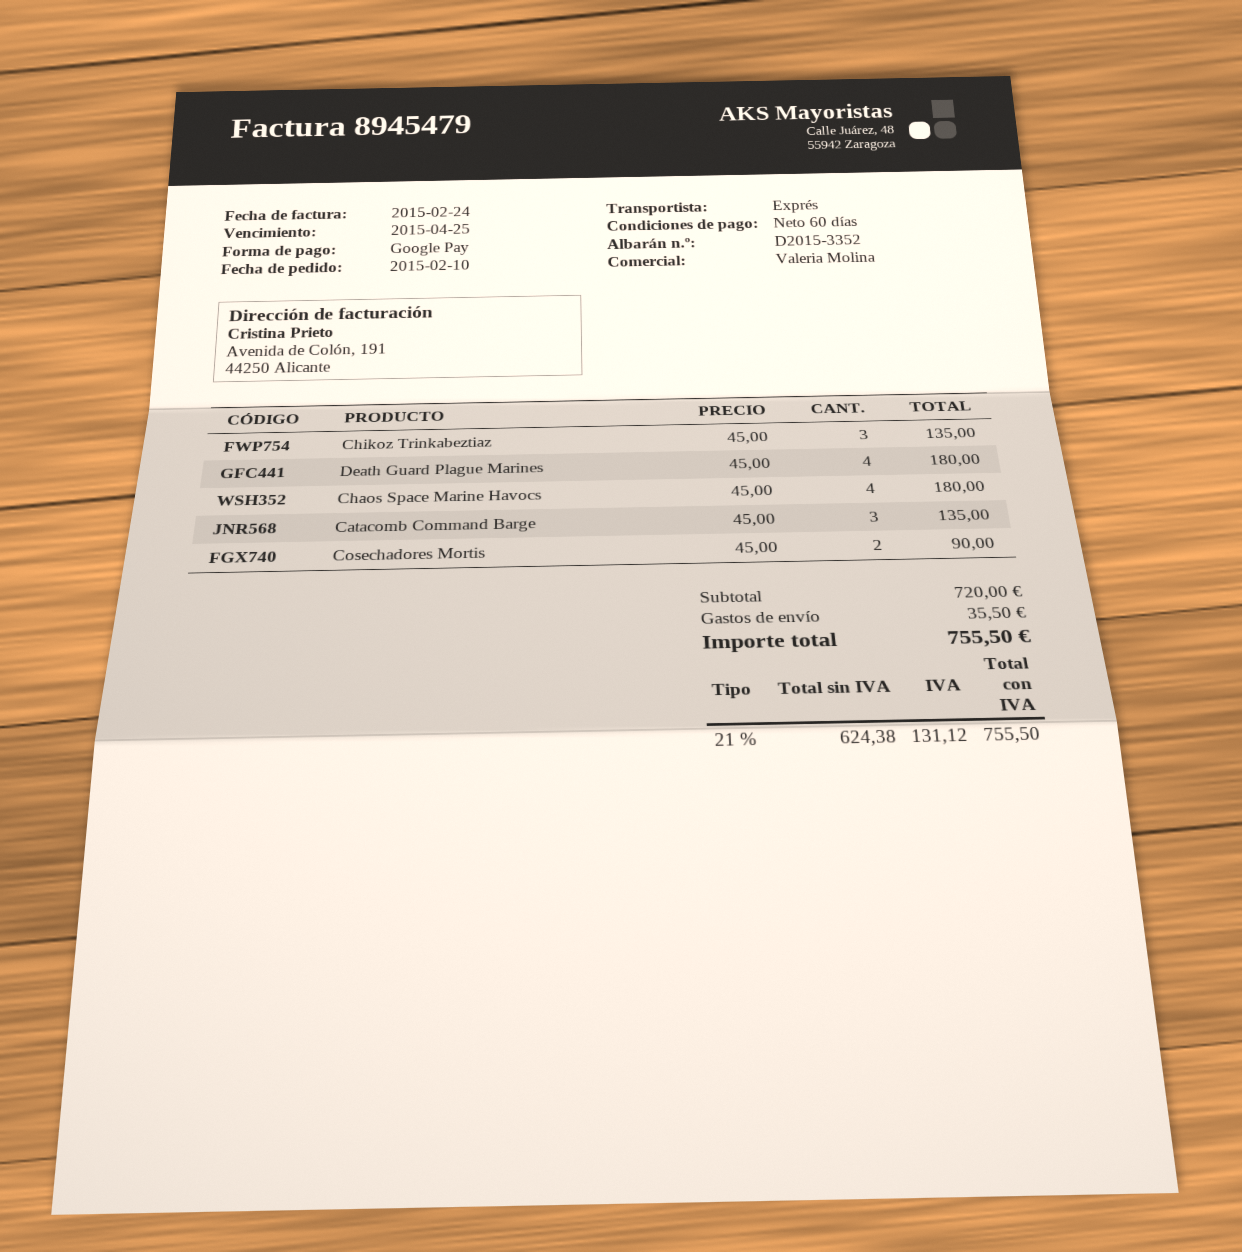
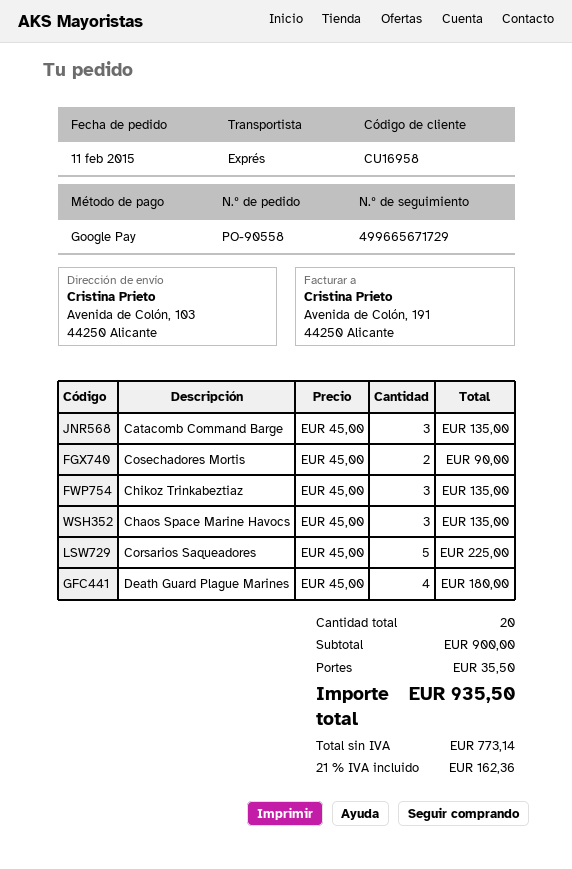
order date: 2015-02-10 -> 2015-02-11
Chaos Space Marine Havocs: 4 x 45.00 = 180.00 -> 3 x 45.00 = 135.00
Corsarios Saqueadores: none -> 5 x 45.00 = 225.00
subtotal: 720.00 -> 900.00
net: 624.38 -> 773.14
tax: 21% = 131.12 -> 21% = 162.36
total: 755.50 -> 935.50

